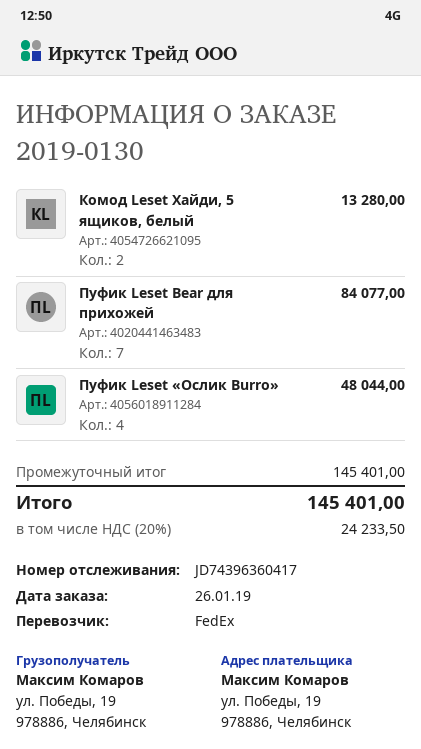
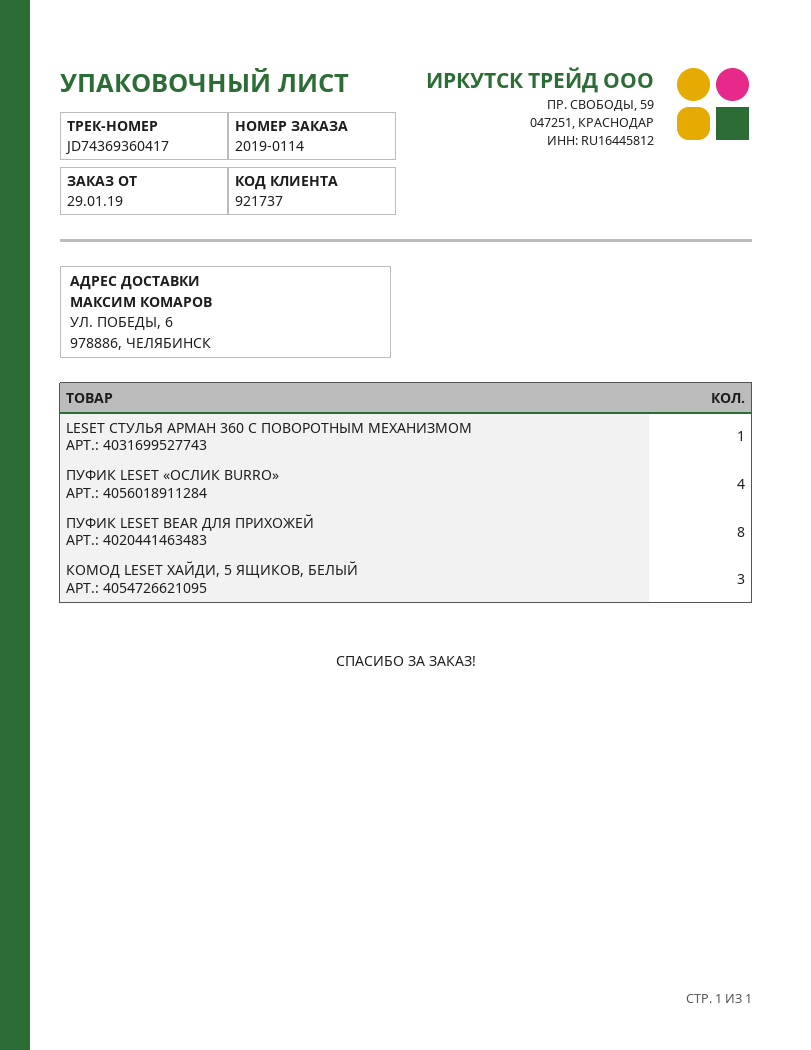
order number: 2019-0130 -> 2019-0114
order date: 2019-01-26 -> 2019-01-29
tracking number: JD74396360417 -> JD74369360417
ship to: ул. Победы, 19, 978886, Челябинск -> УЛ. ПОБЕДЫ, 6, 978886, ЧЕЛЯБИНСК
Комод Leset Хайди, 5 ящиков, белый: 2 -> 3
Пуфик Leset Bear для прихожей: 7 -> 8
LESET СТУЛЬЯ АРМАН 360 С ПОВОРОТНЫМ МЕХАНИЗМОМ: none -> 1

